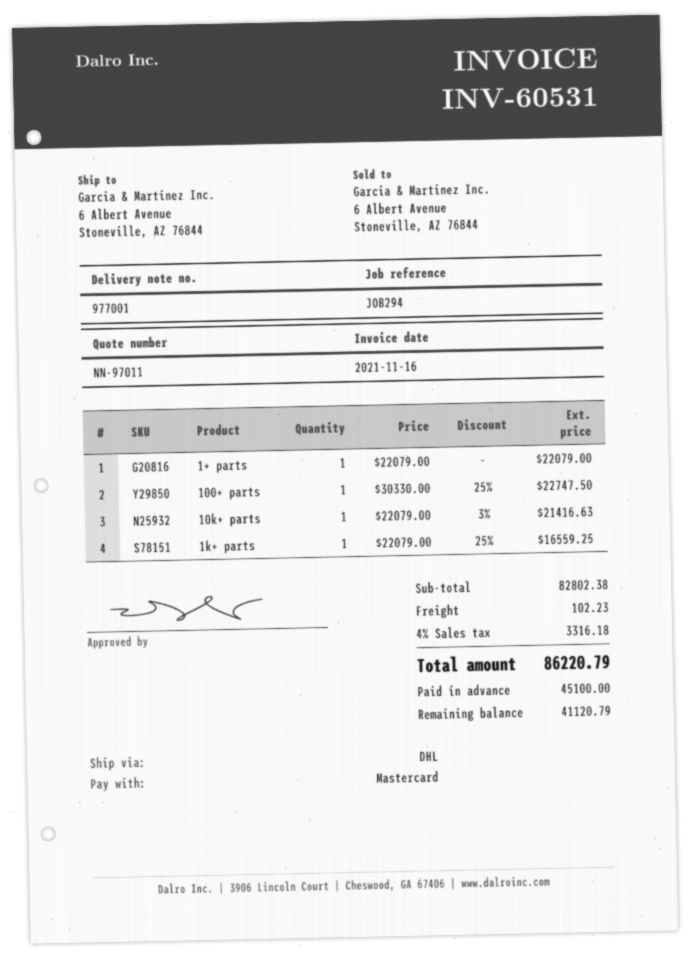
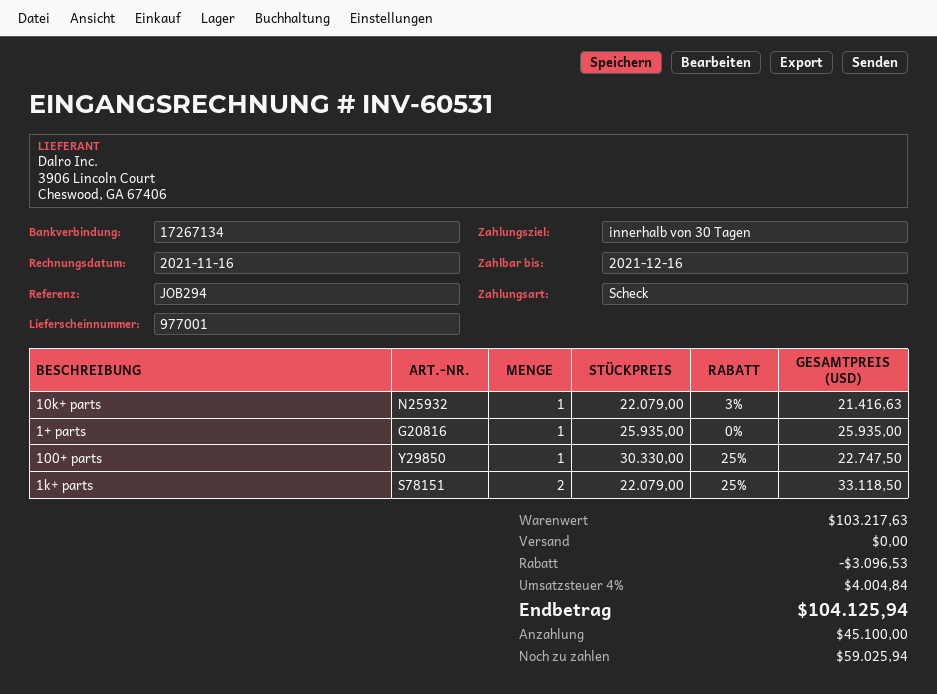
payment method: Mastercard -> cheque
1+ parts: 1 x 22079.00 = 22079.00 -> 1 x 25935.00 = 25935.00
1k+ parts: 1 x 22079.00 - 25% = 16559.25 -> 2 x 22079.00 - 25% = 33118.50
subtotal: 82802.38 -> 103217.63
discount: none -> 3096.53
shipping: 102.23 -> 0.00
tax: 4% = 3316.18 -> 4% = 4004.84
total: 86220.79 -> 104125.94
balance: 41120.79 -> 59025.94

